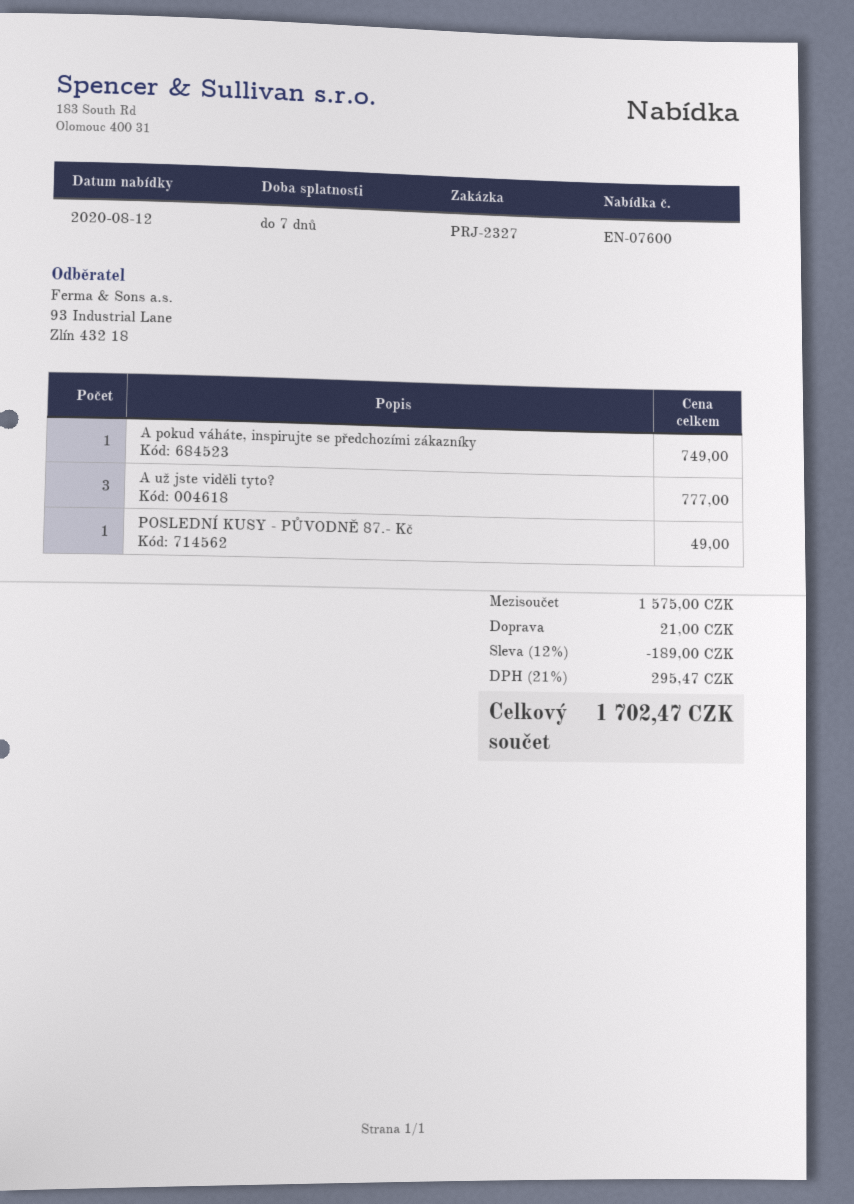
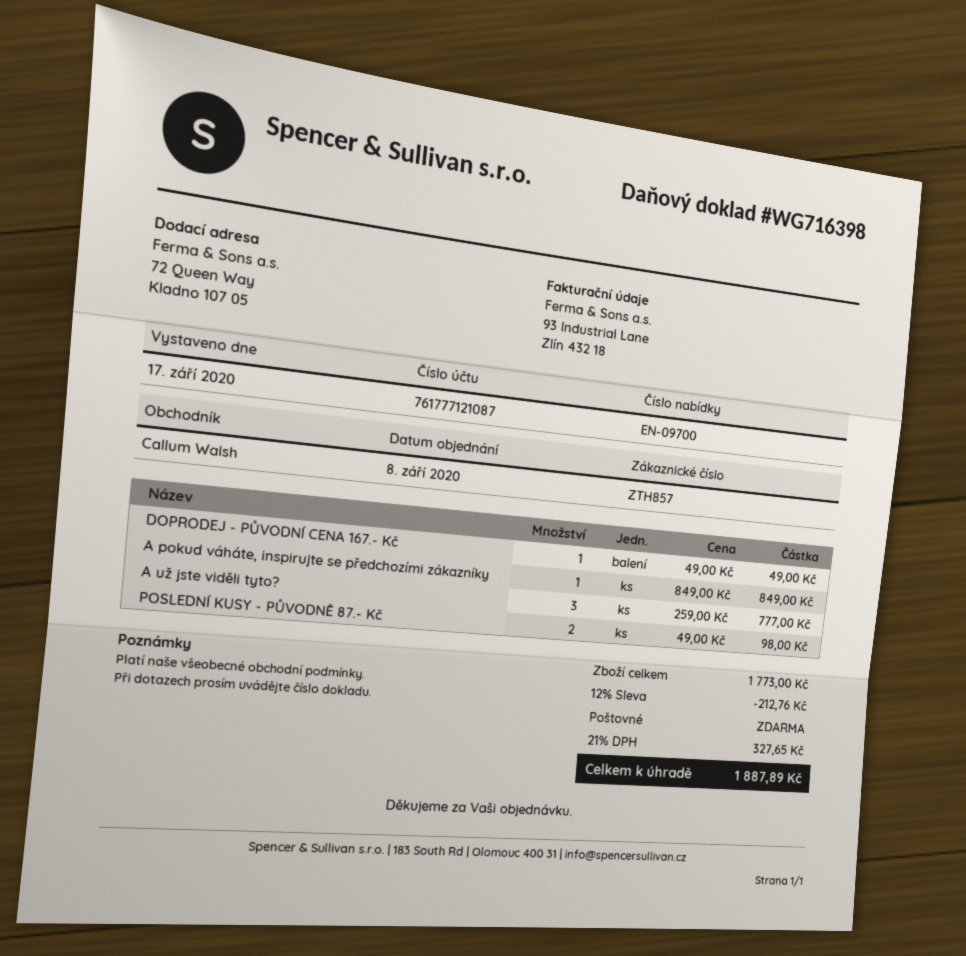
quote number: EN-07600 -> EN-09700
A pokud váháte, inspirujte se předchozími zákazníky: 1 for 749.00 -> 1 for 849.00
POSLEDNÍ KUSY - PŮVODNĚ 87.- Kč: 1 for 49.00 -> 2 for 98.00
DOPRODEJ - PŮVODNÍ CENA 167.- Kč: none -> 1 for 49.00
subtotal: 1575.00 -> 1773.00
discount: 12% = 189.00 -> 12% = 212.76
shipping: 21.00 -> 0.00
tax: 21% = 295.47 -> 21% = 327.65
total: 1702.47 -> 1887.89

